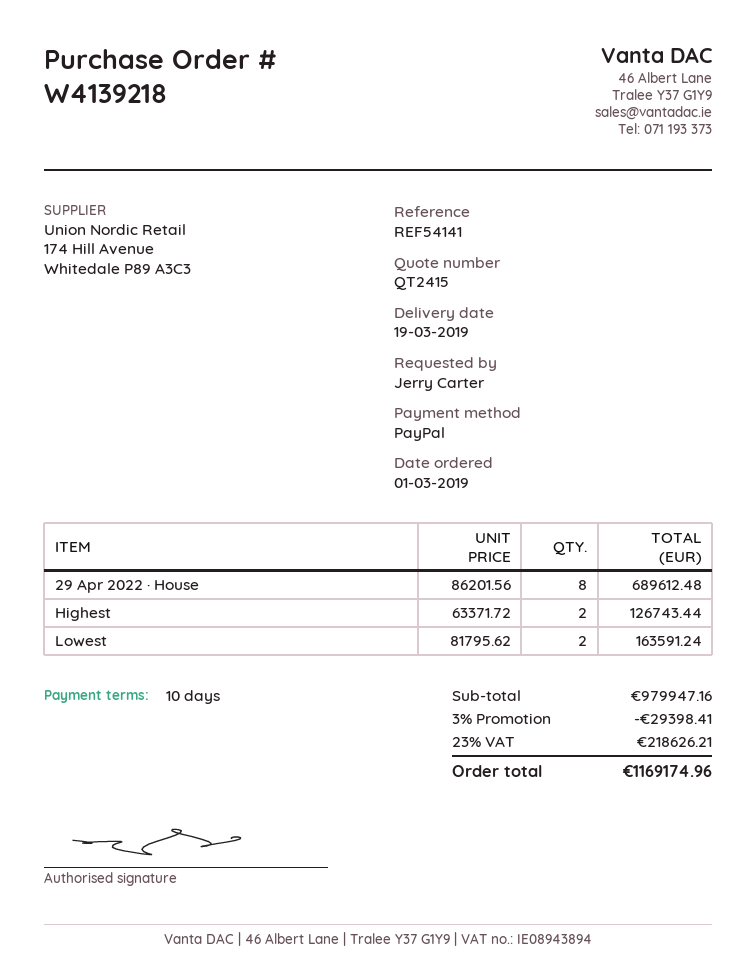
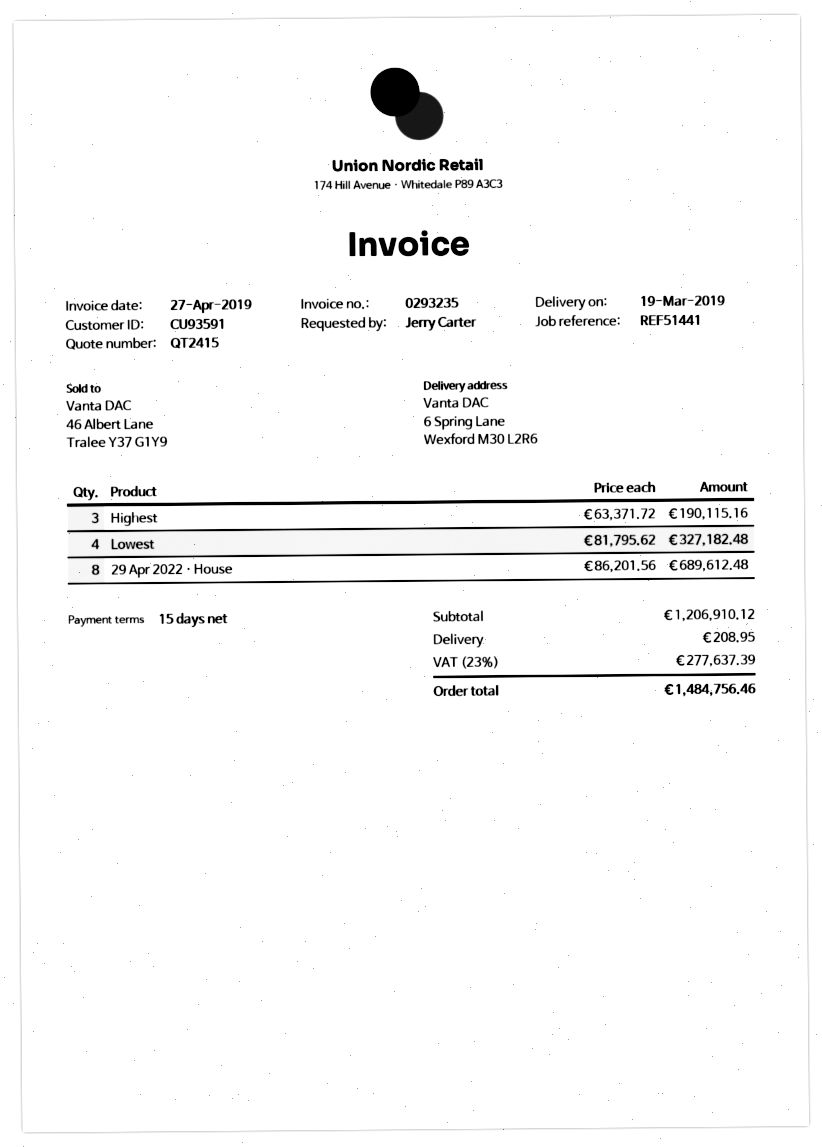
payment terms: 10 days -> 15 days
reference: REF54141 -> REF51441
Highest: 2 x 63371.72 = 126743.44 -> 3 x 63371.72 = 190115.16
Lowest: 2 x 81795.62 = 163591.24 -> 4 x 81795.62 = 327182.48
subtotal: 979947.16 -> 1206910.12
discount: 3% = 29398.41 -> none
shipping: none -> 208.95
tax: 23% = 218626.21 -> 23% = 277637.39
total: 1169174.96 -> 1484756.46

